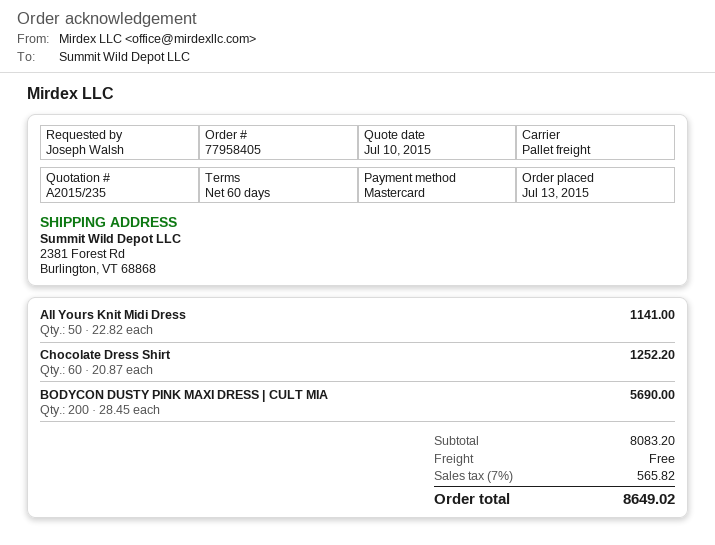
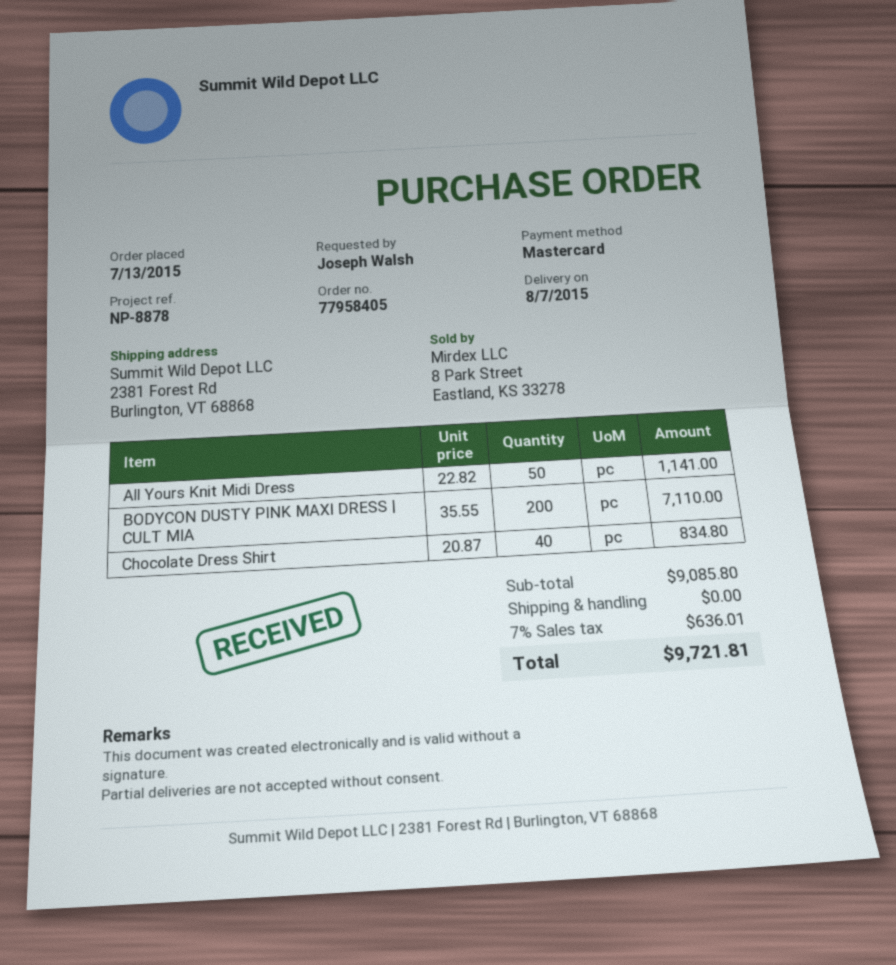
Chocolate Dress Shirt: 60 x 20.87 = 1252.20 -> 40 x 20.87 = 834.80
BODYCON DUSTY PINK MAXI DRESS | CULT MIA: 200 x 28.45 = 5690.00 -> 200 x 35.55 = 7110.00
subtotal: 8083.20 -> 9085.80
tax: 7% = 565.82 -> 7% = 636.01
total: 8649.02 -> 9721.81

